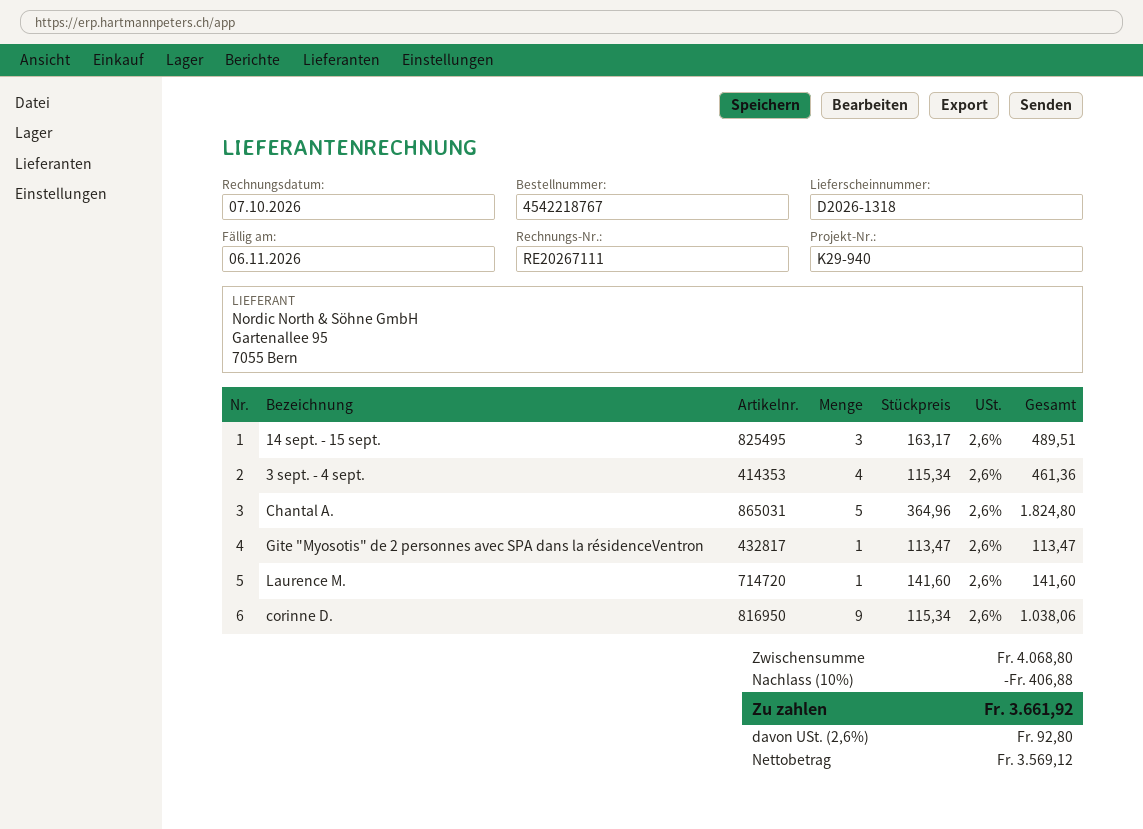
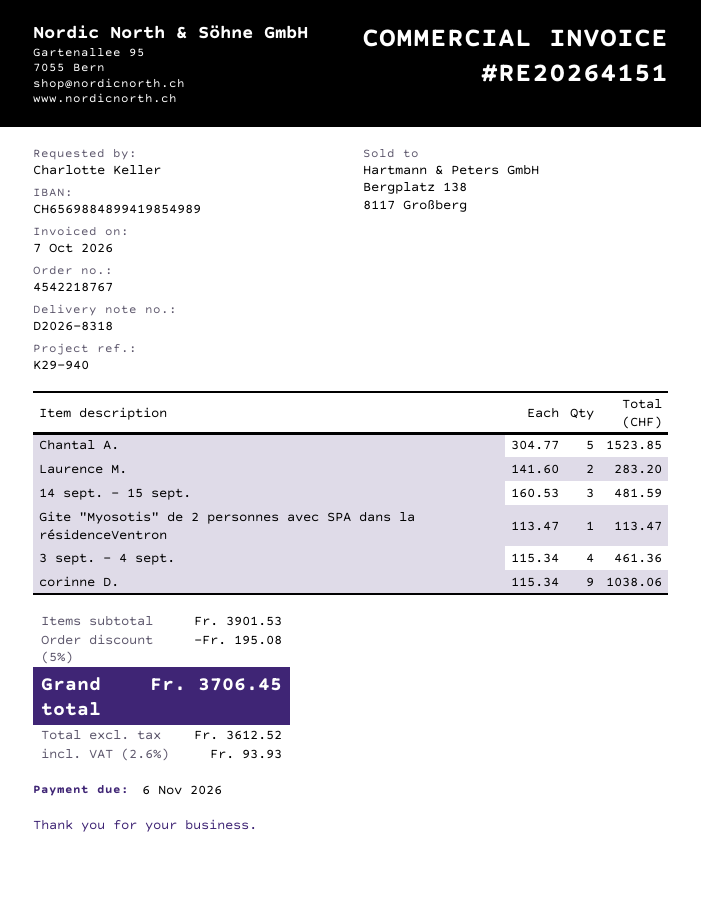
delivery note number: D2026-1318 -> D2026-8318
invoice number: RE20267111 -> RE20264151
14 sept. - 15 sept.: 3 x 163.17 = 489.51 -> 3 x 160.53 = 481.59
Chantal A.: 5 x 364.96 = 1824.80 -> 5 x 304.77 = 1523.85
Laurence M.: 1 x 141.60 = 141.60 -> 2 x 141.60 = 283.20
subtotal: 4068.80 -> 3901.53
discount: 10% = 406.88 -> 5% = 195.08
net: 3569.12 -> 3612.52
tax: 2.6% = 92.80 -> 2.6% = 93.93
total: 3661.92 -> 3706.45

